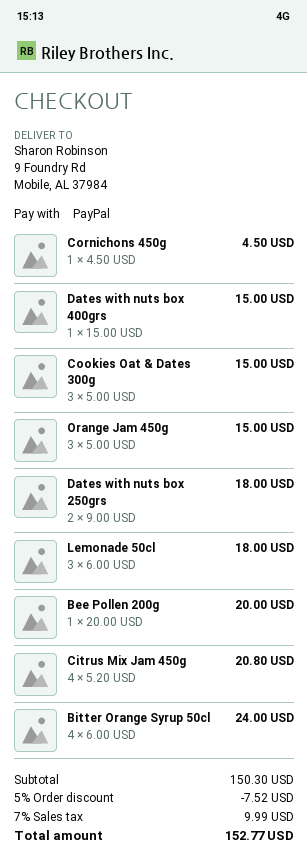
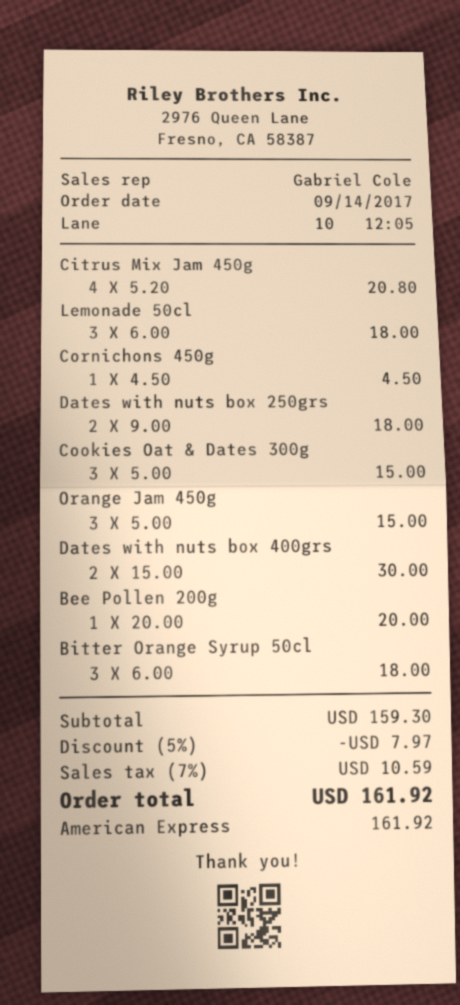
payment method: PayPal -> American Express
Dates with nuts box 400grs: 1 x 15.00 = 15.00 -> 2 x 15.00 = 30.00
Bitter Orange Syrup 50cl: 4 x 6.00 = 24.00 -> 3 x 6.00 = 18.00
subtotal: 150.30 -> 159.30
discount: 5% = 7.52 -> 5% = 7.97
tax: 7% = 9.99 -> 7% = 10.59
total: 152.77 -> 161.92

